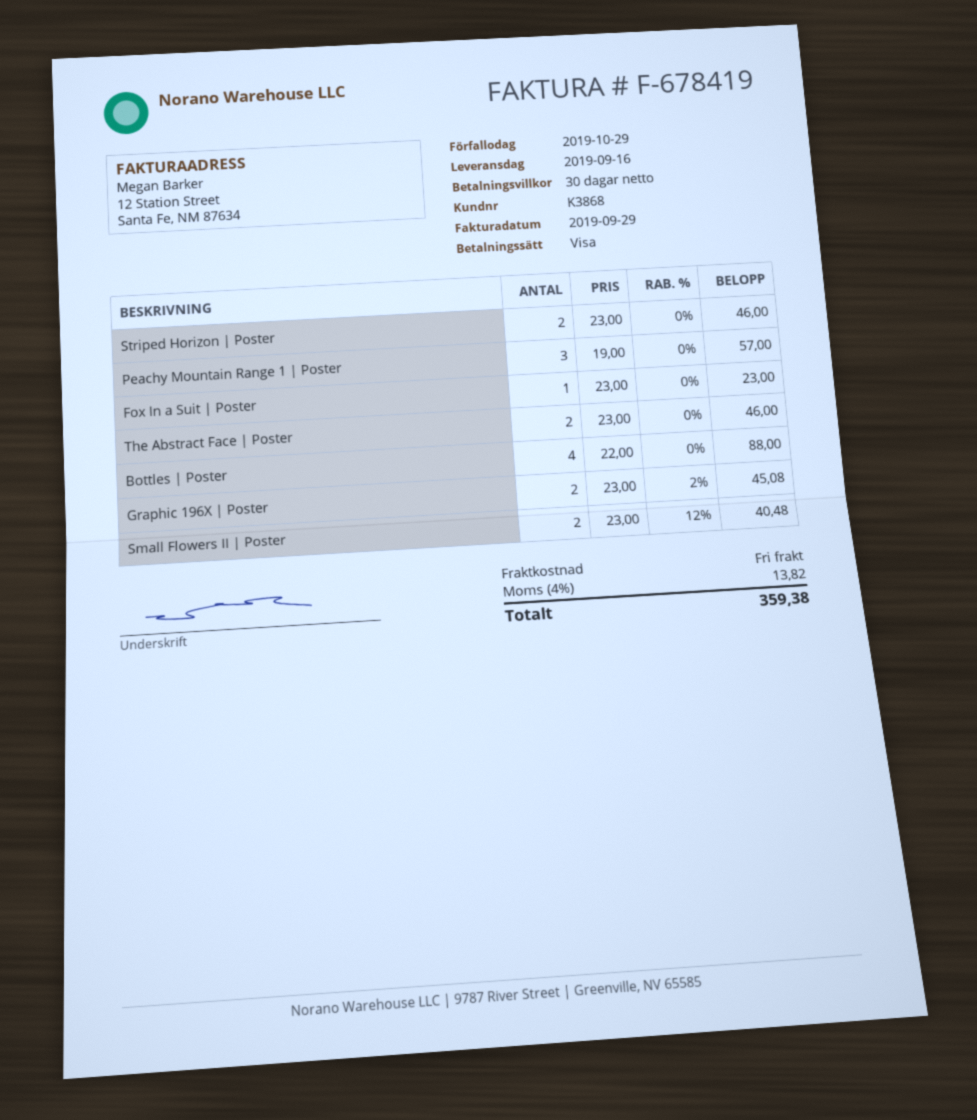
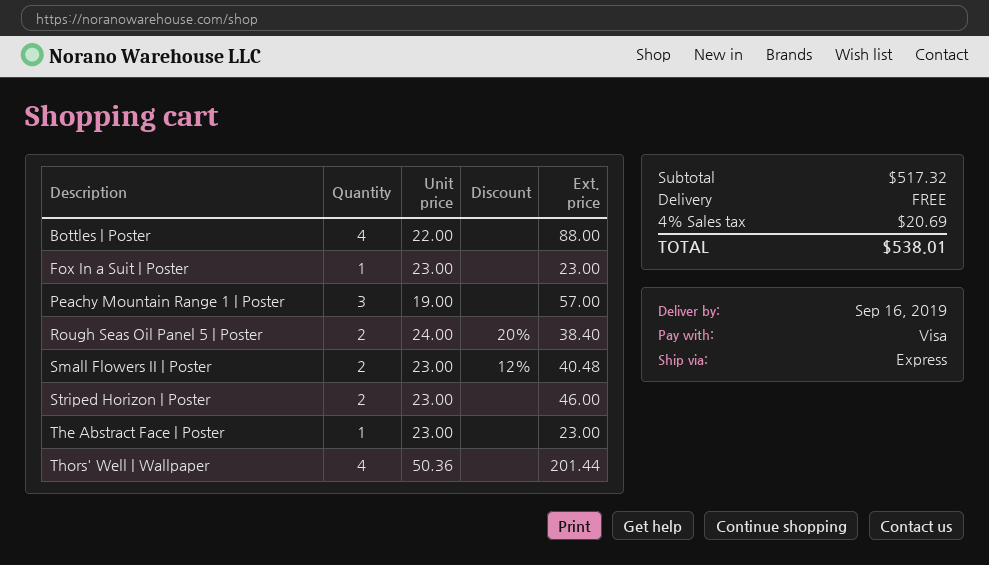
The Abstract Face | Poster: 2 x 23.00 = 46.00 -> 1 x 23.00 = 23.00
Graphic 196X | Poster: 2 x 23.00 - 2% = 45.08 -> none
Rough Seas Oil Panel 5 | Poster: none -> 2 x 24.00 - 20% = 38.40
Thors' Well | Wallpaper: none -> 4 x 50.36 = 201.44
tax: 4% = 13.82 -> 4% = 20.69
total: 359.38 -> 538.01

